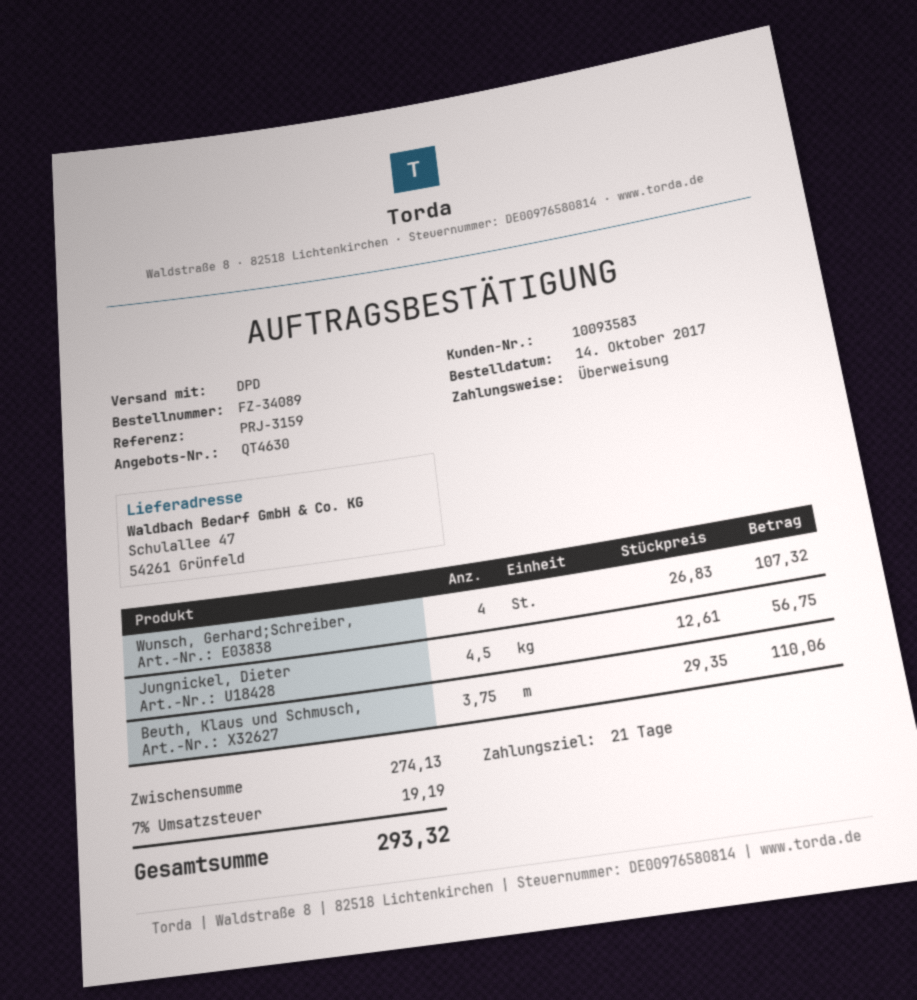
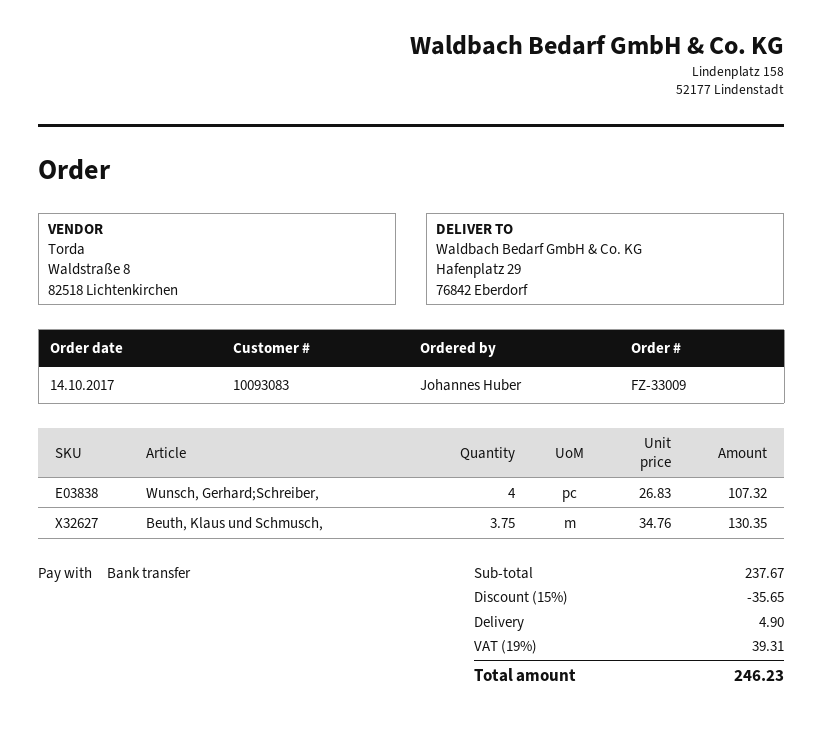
order number: FZ-34089 -> FZ-33009
customer number: 10093583 -> 10093083
ship to: Schulallee 47, 54261 Grünfeld -> Hafenplatz 29, 76842 Eberdorf
Jungnickel, Dieter: 4.5 x 12.61 = 56.75 -> none
Beuth, Klaus und Schmusch,: 3.75 x 29.35 = 110.06 -> 3.75 x 34.76 = 130.35
subtotal: 274.13 -> 237.67
discount: none -> 15% = 35.65
shipping: none -> 4.90
tax: 7% = 19.19 -> 19% = 39.31
total: 293.32 -> 246.23

